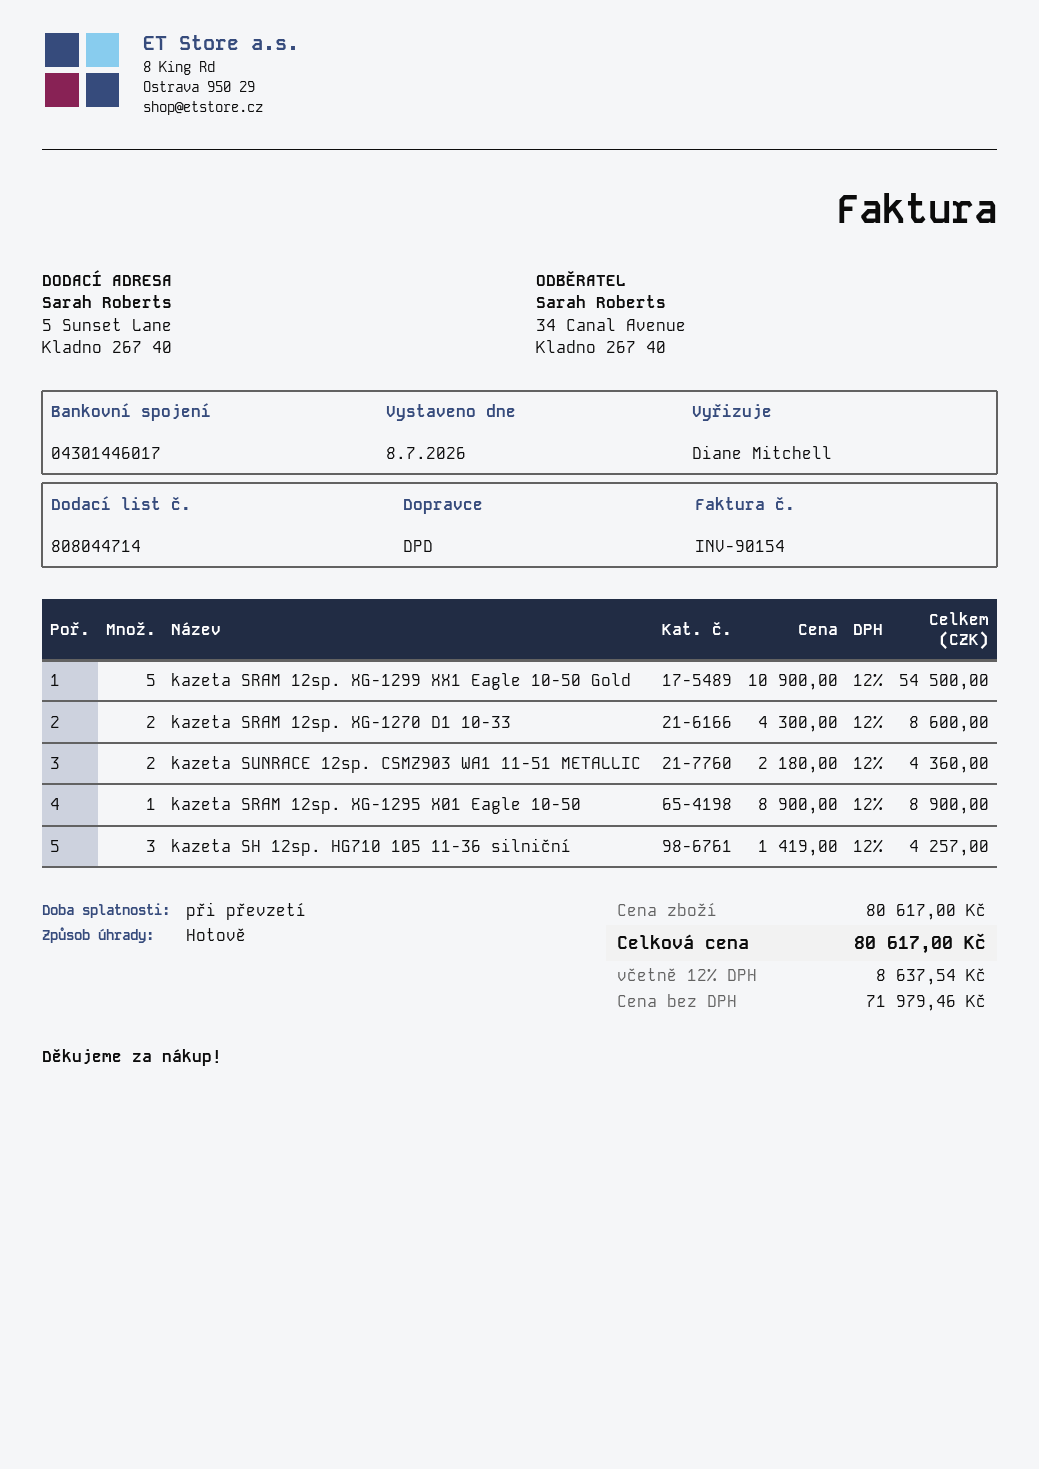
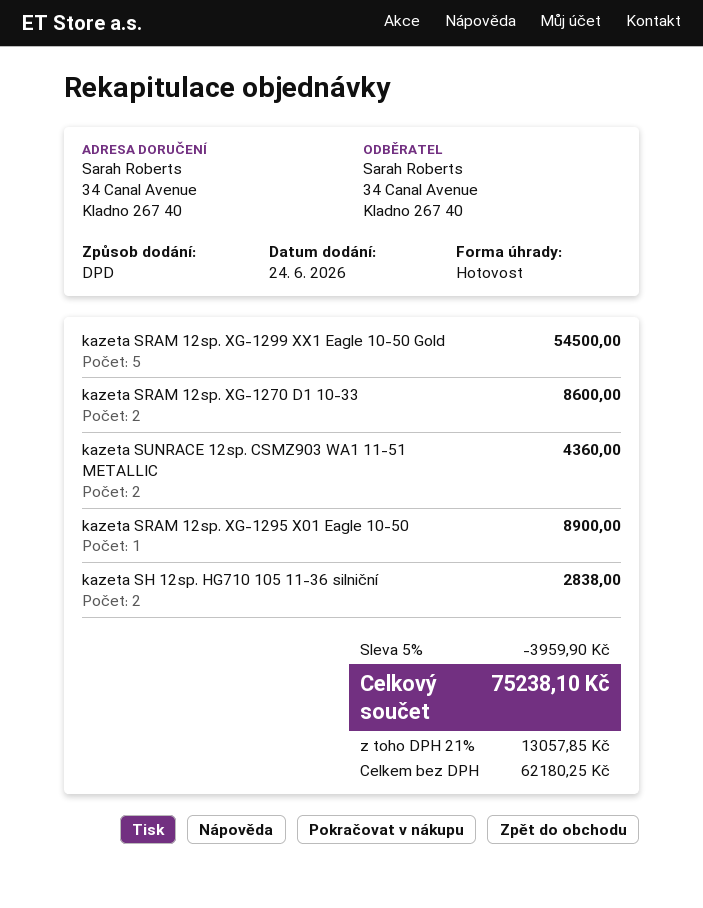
ship to: 5 Sunset Lane, Kladno 267 40 -> 34 Canal Avenue, Kladno 267 40
kazeta SH 12sp. HG710 105 11-36 silniční: 3 for 4257.00 -> 2 for 2838.00
discount: none -> 5% = 3959.90
net: 71979.46 -> 62180.25
tax: 12% = 8637.54 -> 21% = 13057.85
total: 80617.00 -> 75238.10

